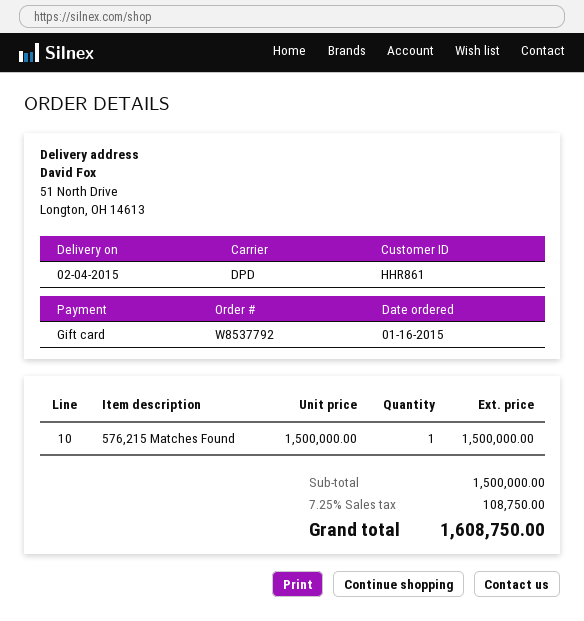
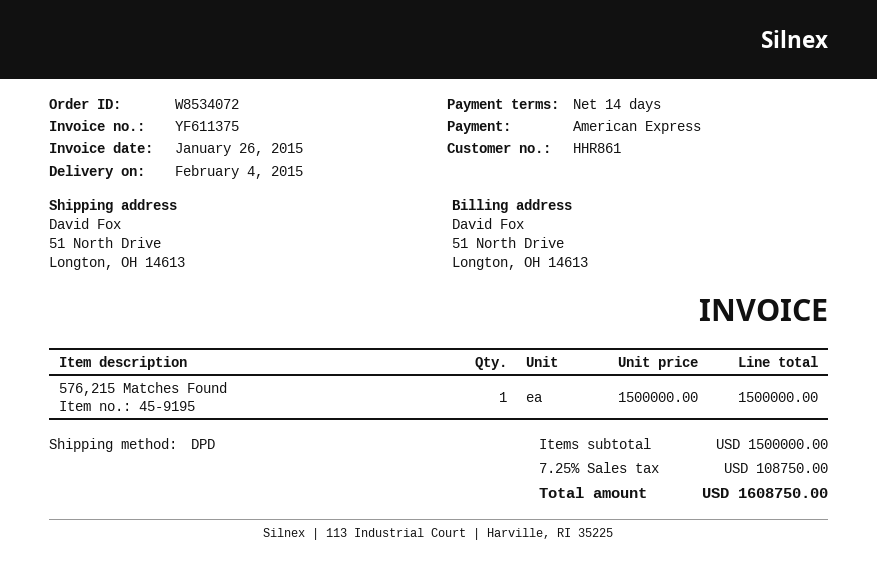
order number: W8537792 -> W8534072
payment method: gift card -> American Express

